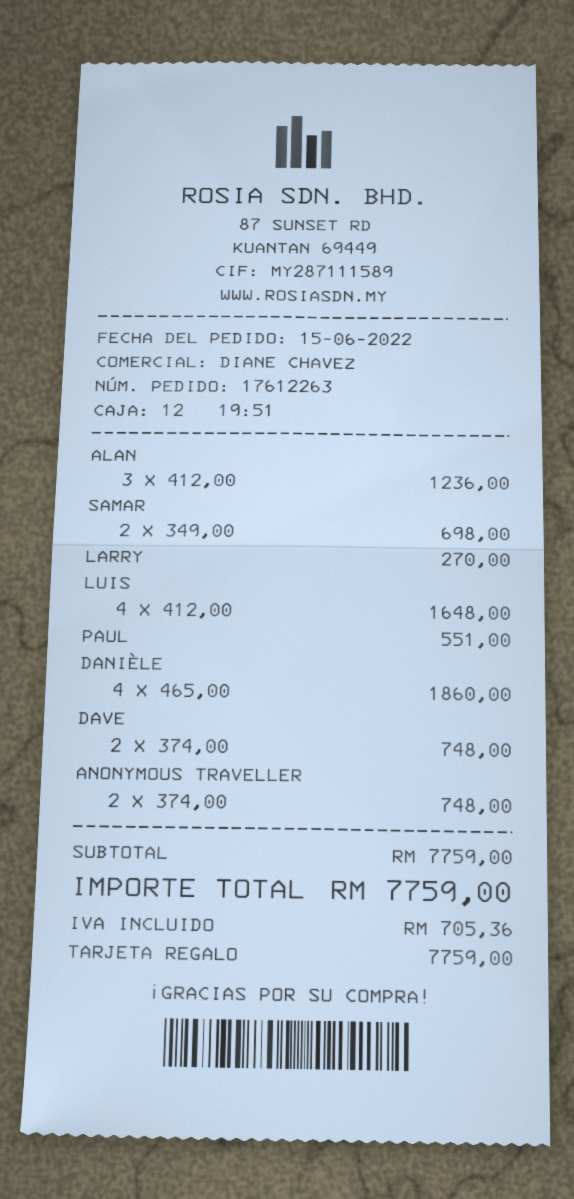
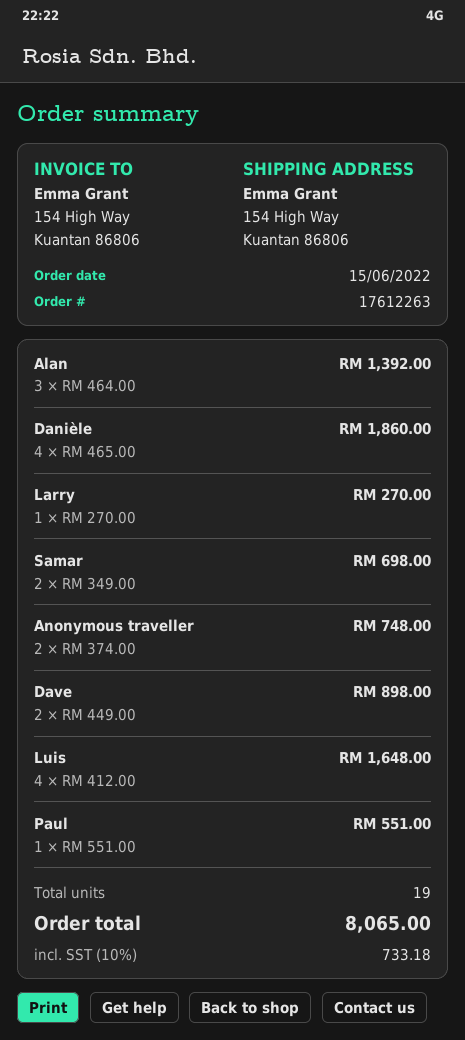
ALAN: 3 x 412.00 = 1236.00 -> 3 x 464.00 = 1392.00
DAVE: 2 x 374.00 = 748.00 -> 2 x 449.00 = 898.00
tax: 705.36 -> 733.18
total: 7759.00 -> 8065.00

